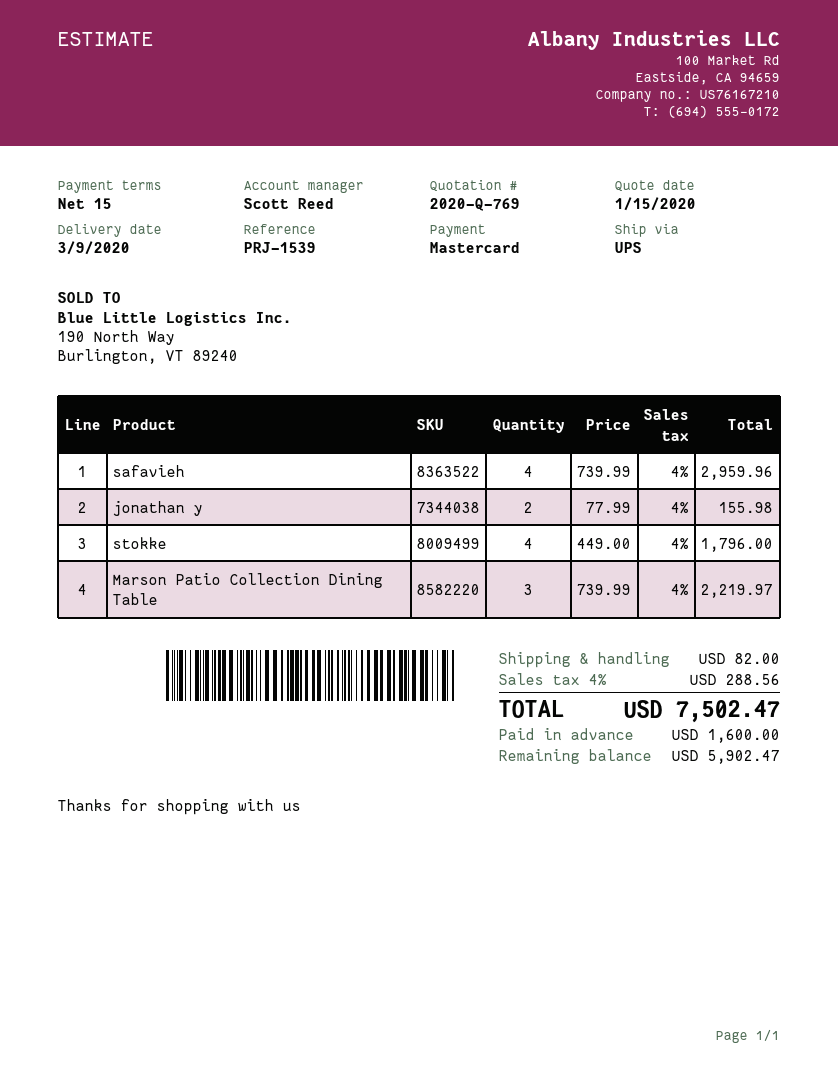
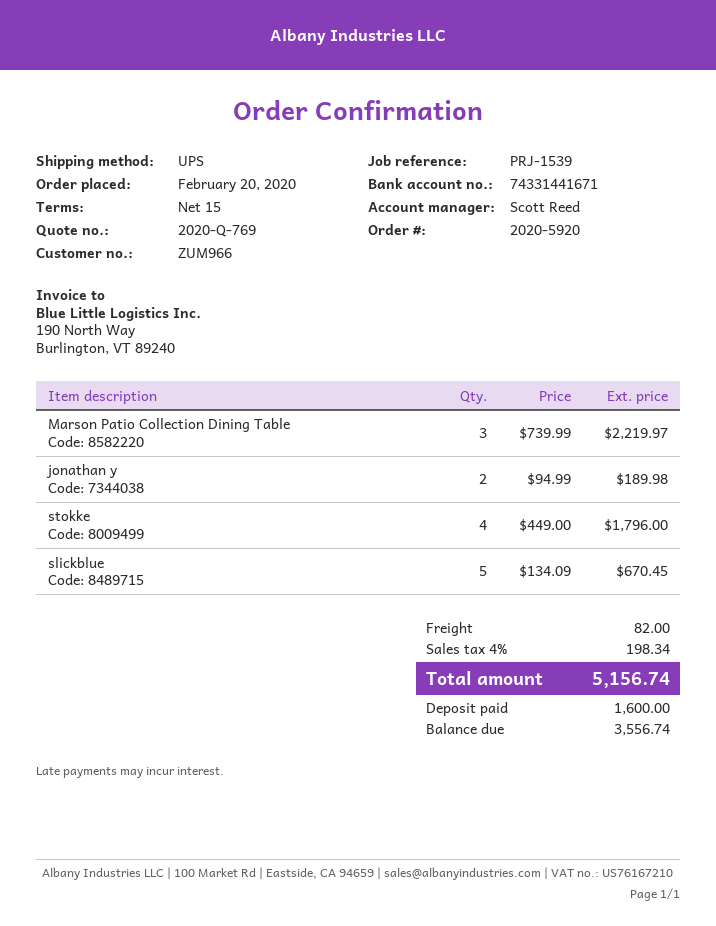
safavieh: 4 x 739.99 = 2959.96 -> none
jonathan y: 2 x 77.99 = 155.98 -> 2 x 94.99 = 189.98
slickblue: none -> 5 x 134.09 = 670.45
tax: 4% = 288.56 -> 4% = 198.34
total: 7502.47 -> 5156.74
balance: 5902.47 -> 3556.74

